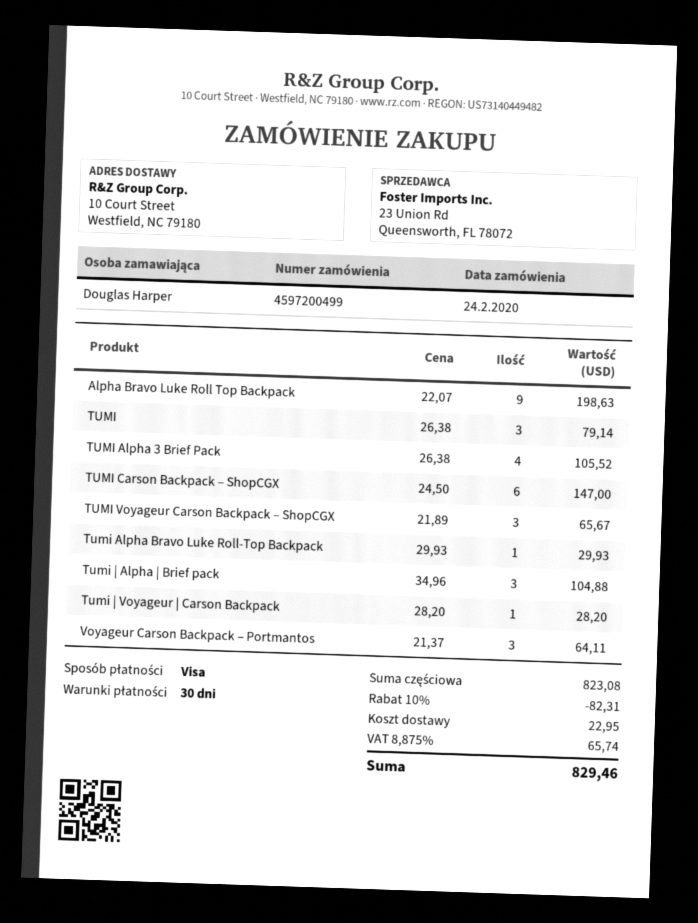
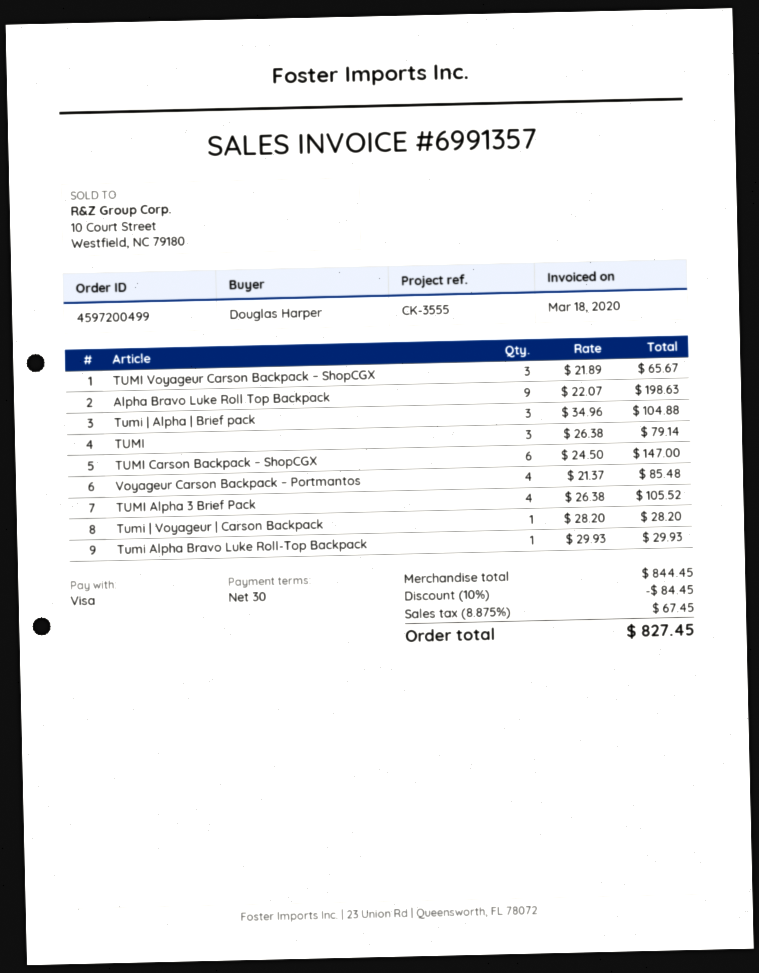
Voyageur Carson Backpack – Portmantos: 3 x 21.37 = 64.11 -> 4 x 21.37 = 85.48
subtotal: 823.08 -> 844.45
discount: 10% = 82.31 -> 10% = 84.45
shipping: 22.95 -> none
tax: 8.875% = 65.74 -> 8.875% = 67.45
total: 829.46 -> 827.45

